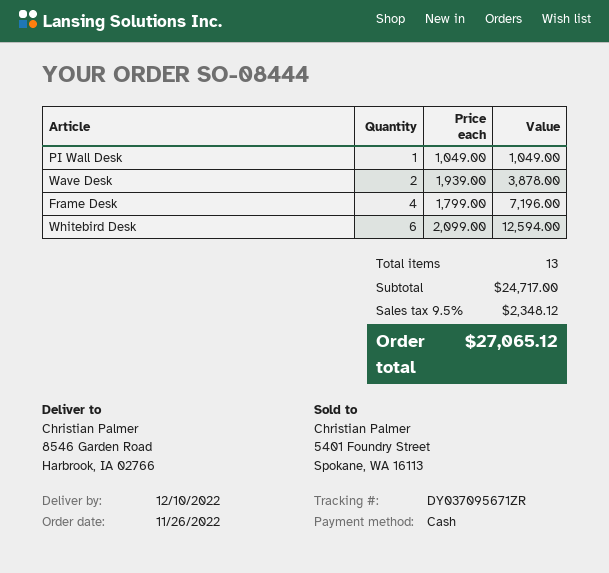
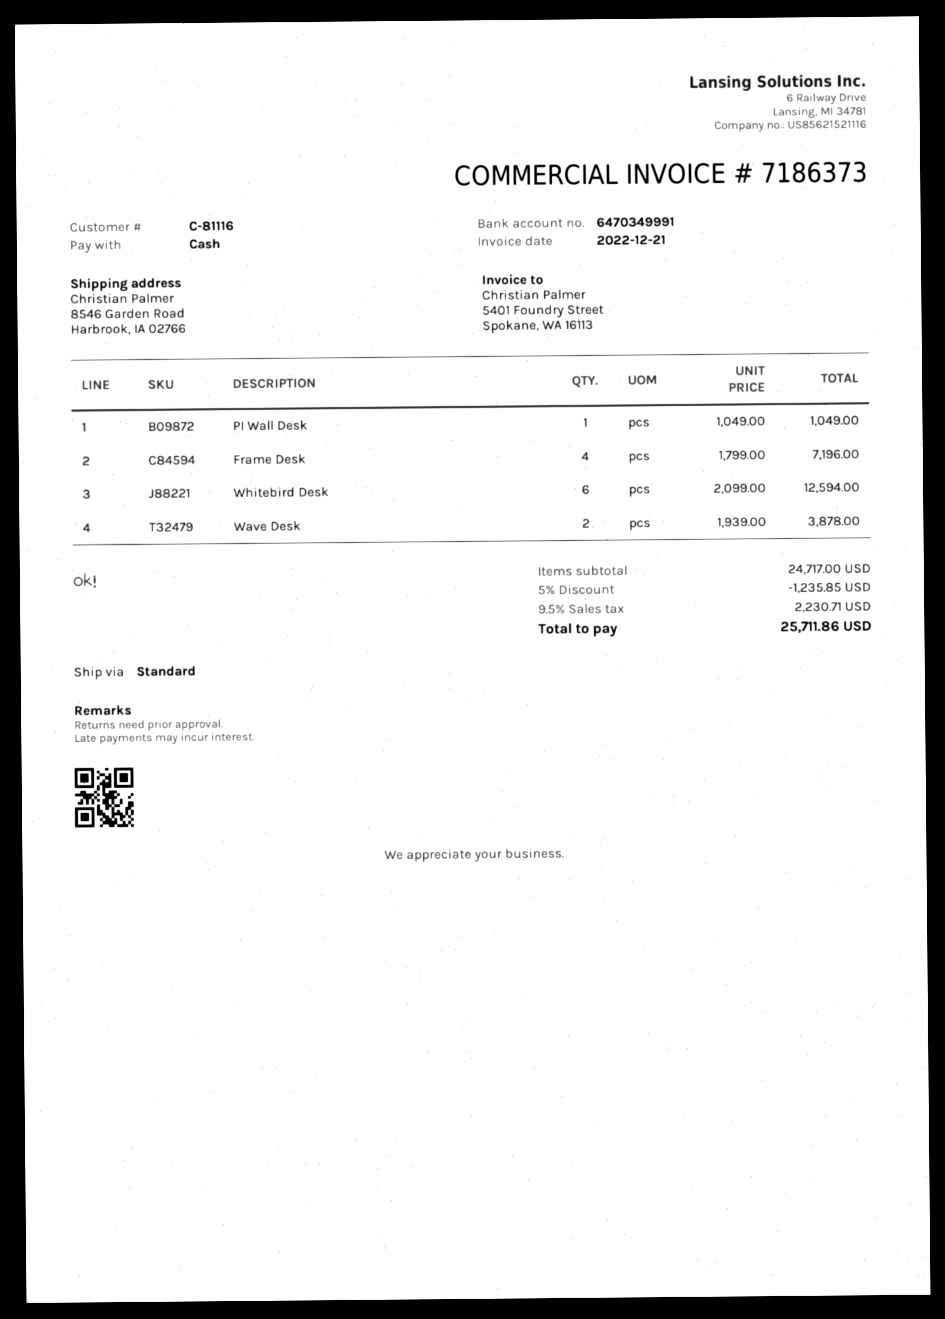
discount: none -> 5% = 1235.85
tax: 9.5% = 2348.12 -> 9.5% = 2230.71
total: 27065.12 -> 25711.86

